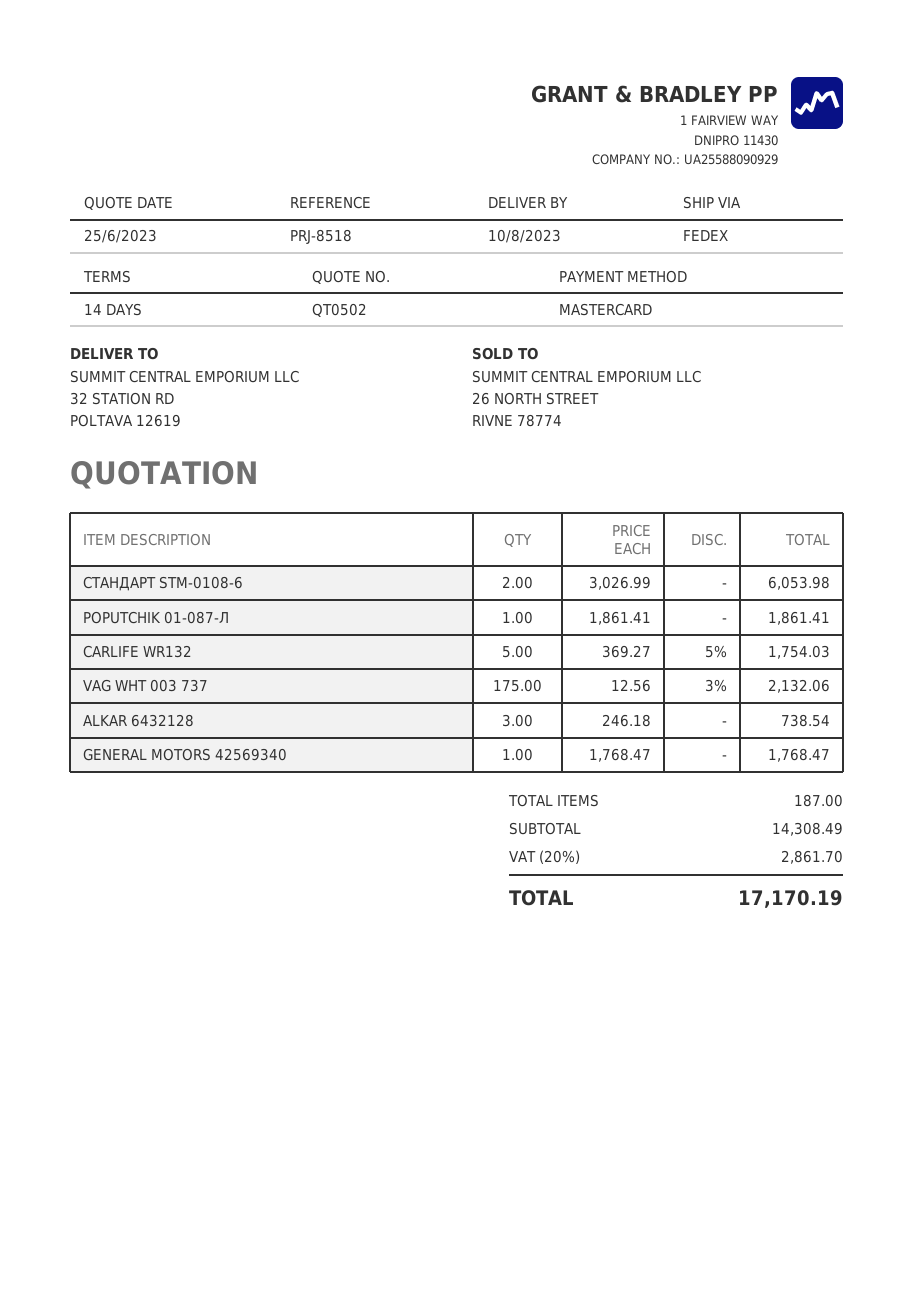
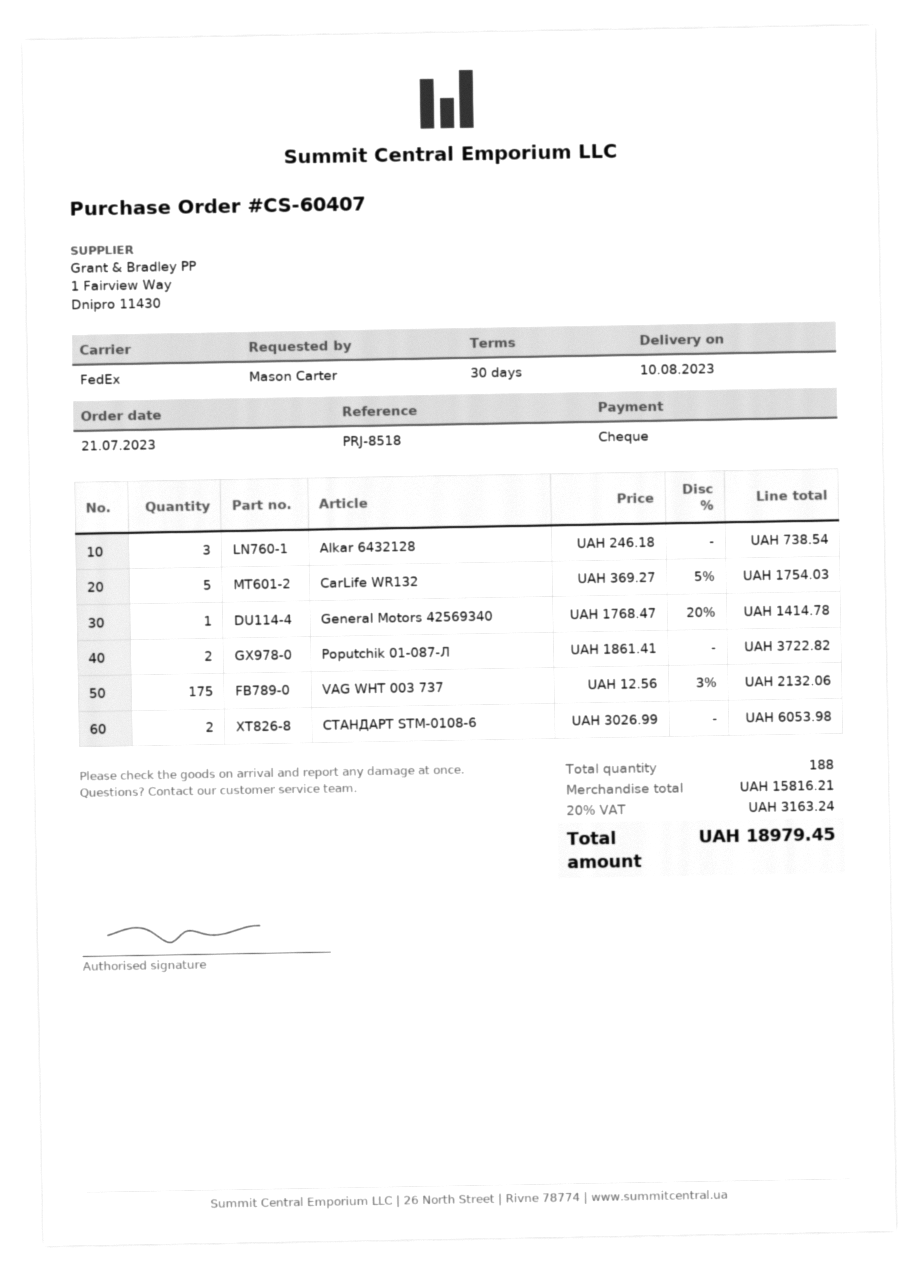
payment terms: 14 days -> 30 days
payment method: Mastercard -> cheque
POPUTCHIK 01-087-Л: 1 x 1861.41 = 1861.41 -> 2 x 1861.41 = 3722.82
GENERAL MOTORS 42569340: 1 x 1768.47 = 1768.47 -> 1 x 1768.47 - 20% = 1414.78
total quantity: 187 -> 188
subtotal: 14308.49 -> 15816.21
tax: 20% = 2861.70 -> 20% = 3163.24
total: 17170.19 -> 18979.45

